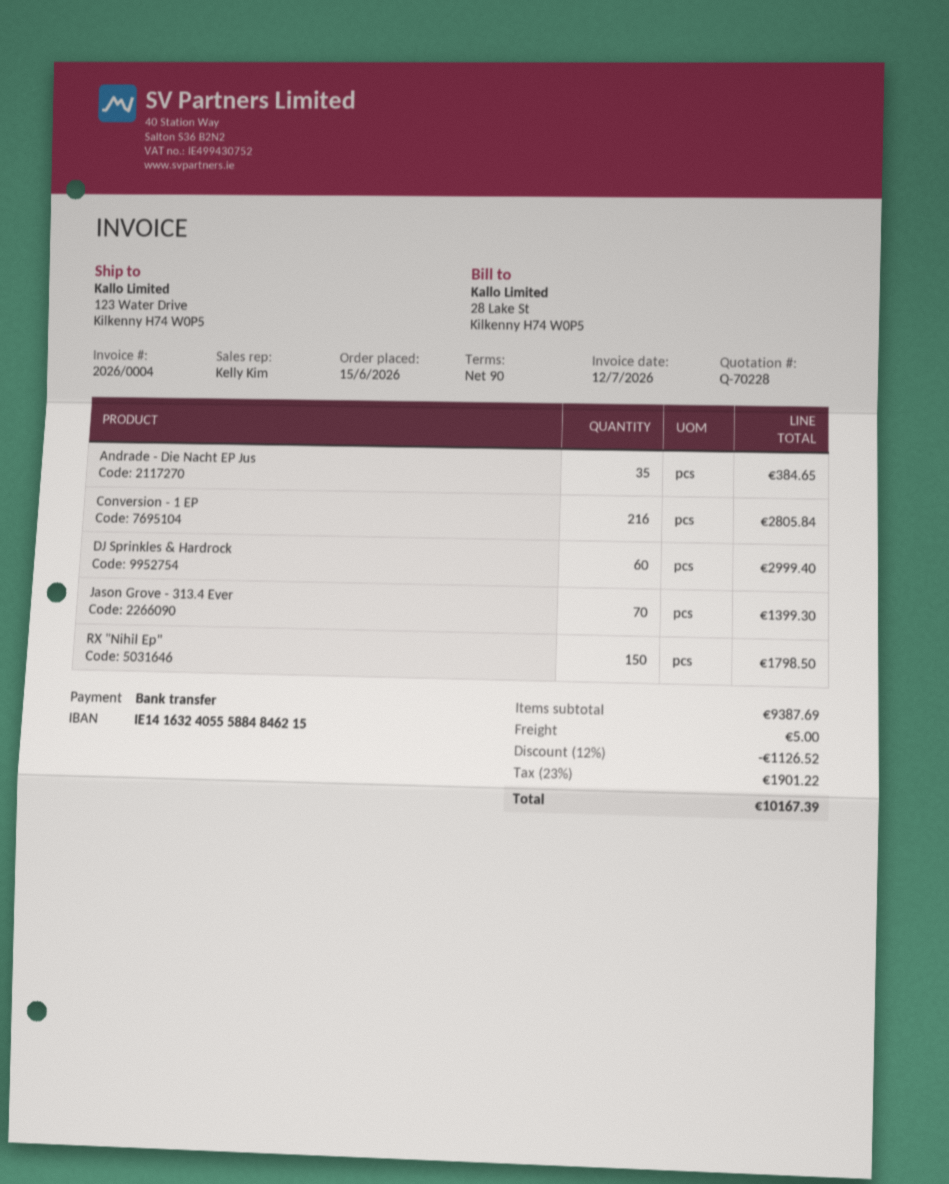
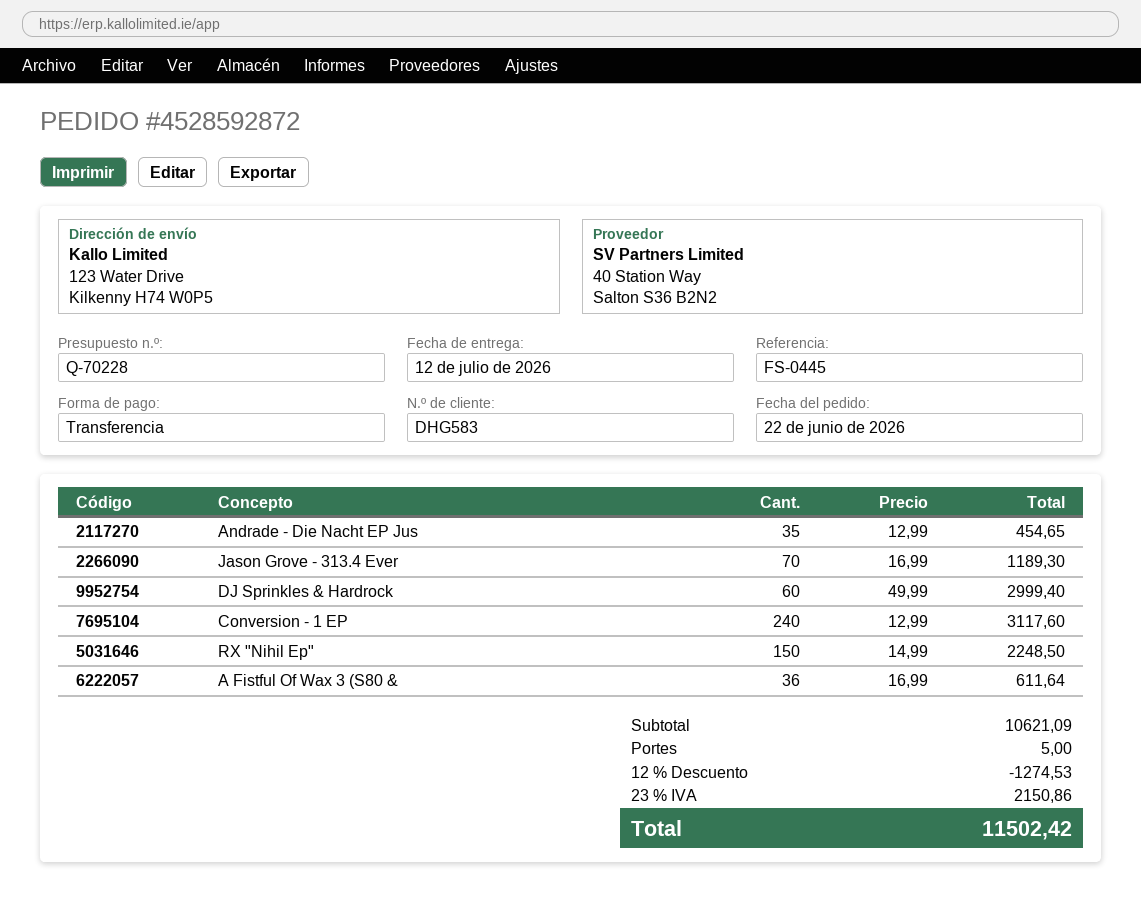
order date: 2026-06-15 -> 2026-06-22
Andrade - Die Nacht EP Jus: 35 for 384.65 -> 35 for 454.65
Conversion - 1 EP: 216 for 2805.84 -> 240 for 3117.60
Jason Grove - 313.4 Ever: 70 for 1399.30 -> 70 for 1189.30
RX "Nihil Ep": 150 for 1798.50 -> 150 for 2248.50
A Fistful Of Wax 3 (S80 &: none -> 36 for 611.64
subtotal: 9387.69 -> 10621.09
discount: 12% = 1126.52 -> 12% = 1274.53
tax: 23% = 1901.22 -> 23% = 2150.86
total: 10167.39 -> 11502.42

